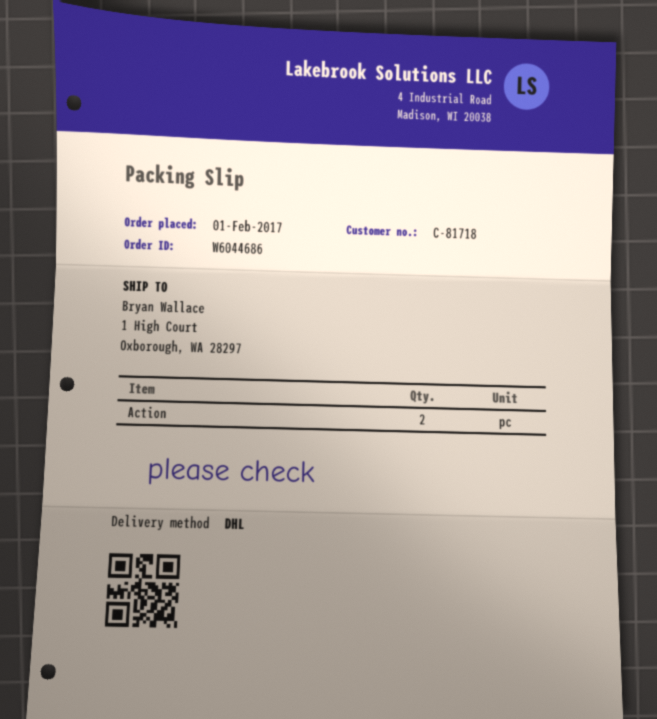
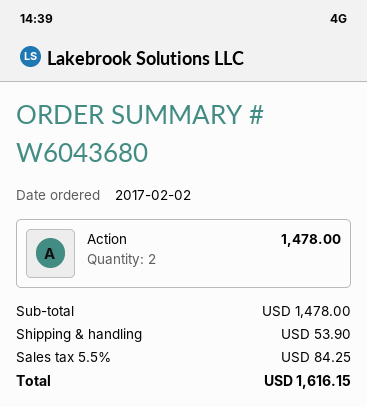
order number: W6044686 -> W6043680
order date: 2017-02-01 -> 2017-02-02

